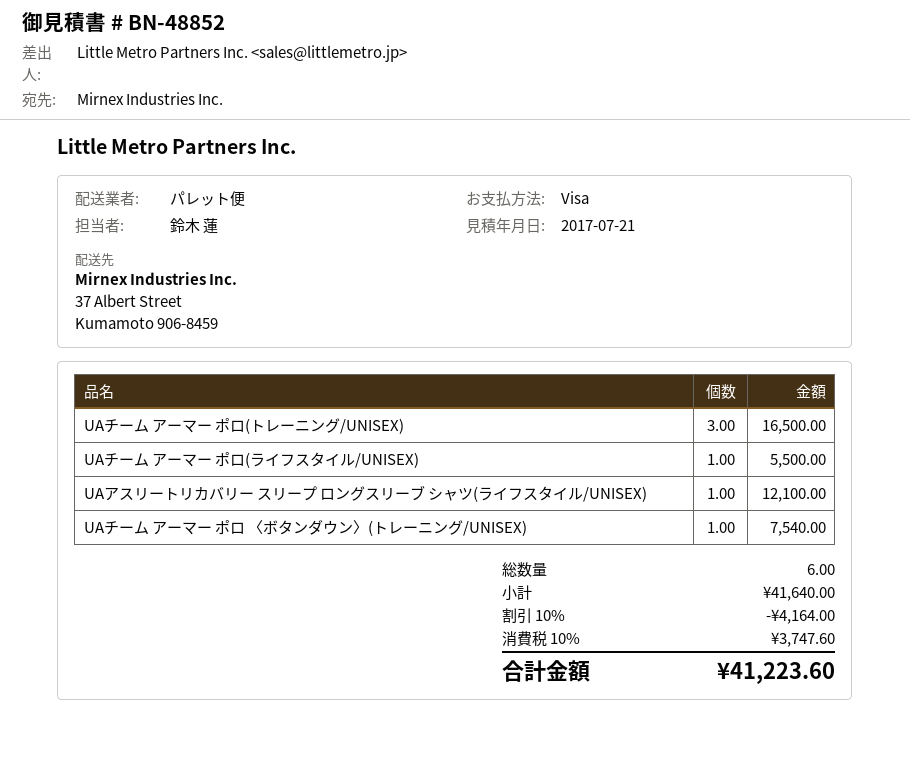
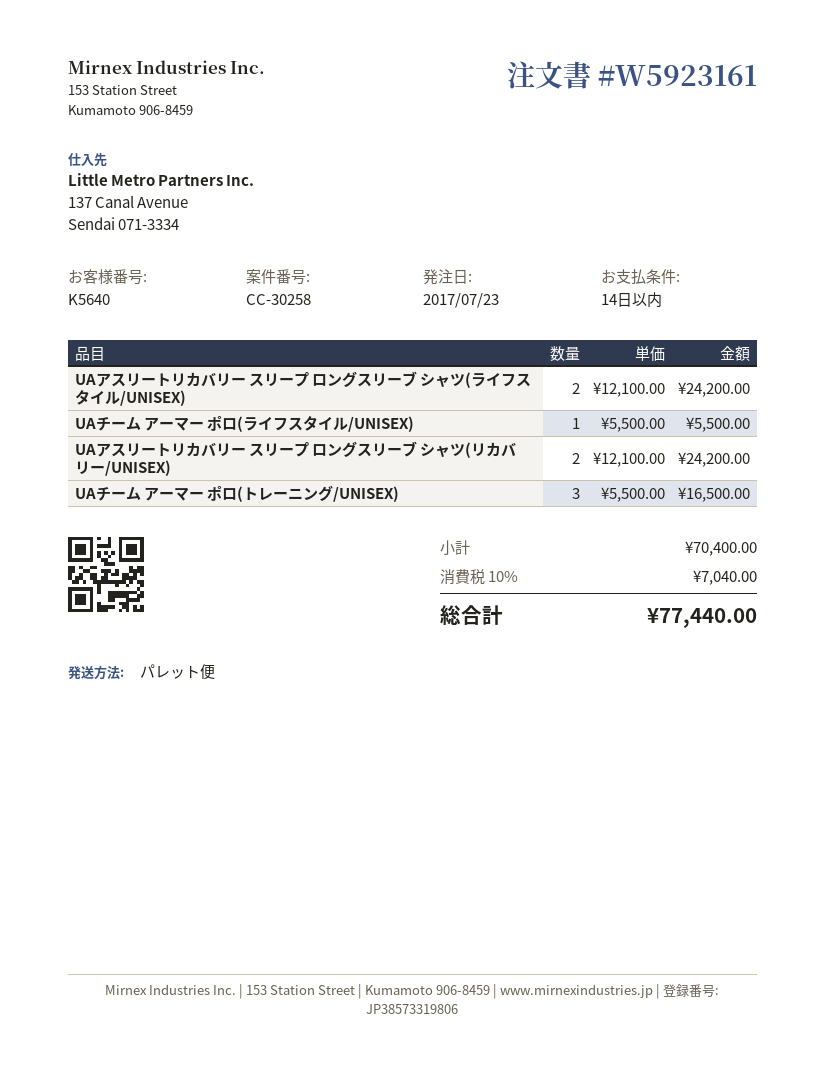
UAアスリートリカバリー スリープ ロングスリーブ シャツ(ライフスタイル/UNISEX): 1 for 12100.00 -> 2 for 24200.00
UAチーム アーマー ポロ 〈ボタンダウン〉(トレーニング/UNISEX): 1 for 7540.00 -> none
UAアスリートリカバリー スリープ ロングスリーブ シャツ(リカバリー/UNISEX): none -> 2 for 24200.00
subtotal: 41640.00 -> 70400.00
discount: 10% = 4164.00 -> none
tax: 10% = 3747.60 -> 10% = 7040.00
total: 41223.60 -> 77440.00

